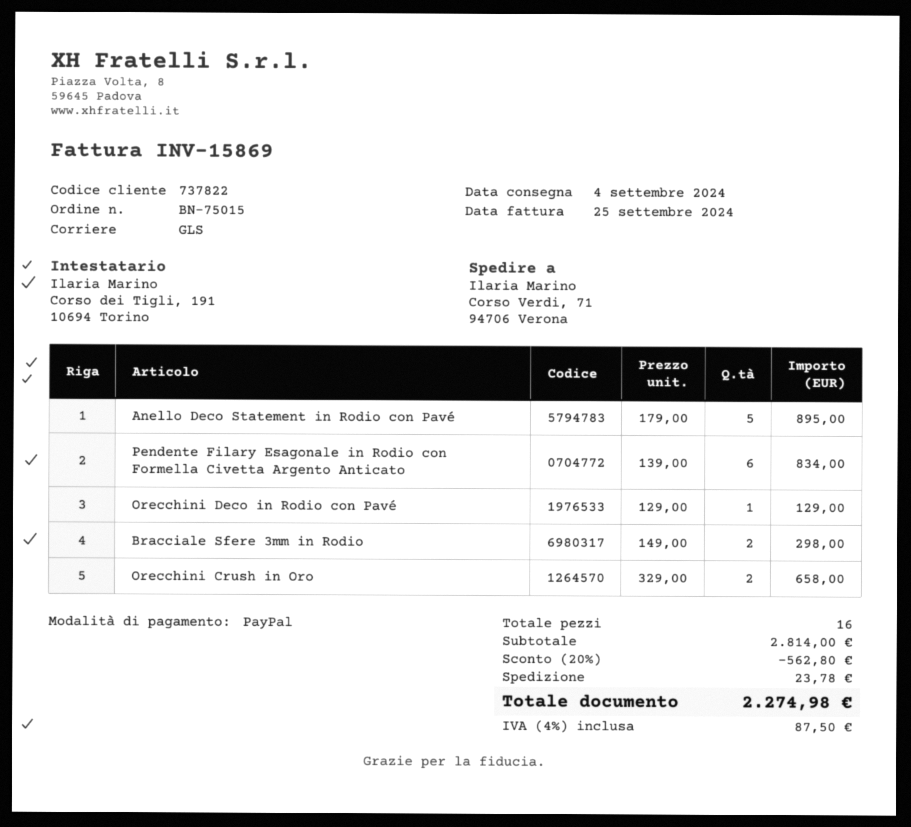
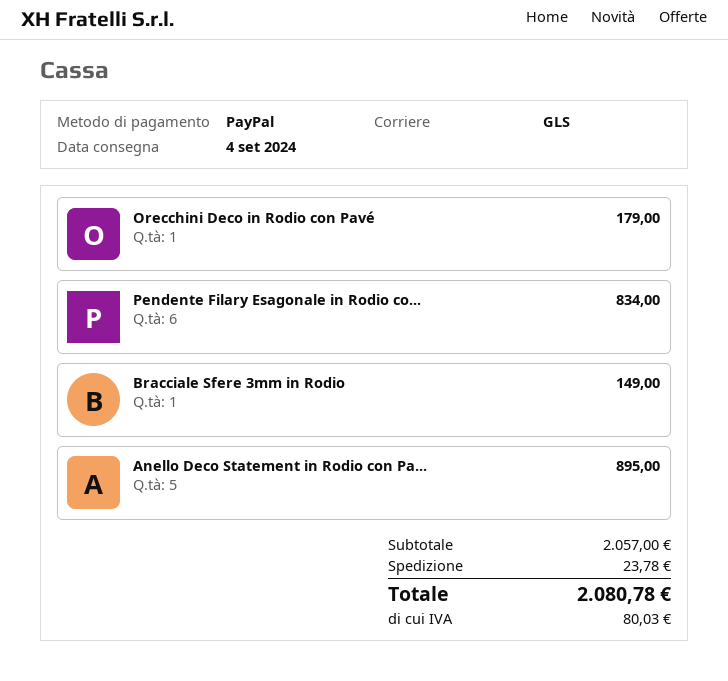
Orecchini Deco in Rodio con Pavé: 1 for 129.00 -> 1 for 179.00
Bracciale Sfere 3mm in Rodio: 2 for 298.00 -> 1 for 149.00
Orecchini Crush in Oro: 2 for 658.00 -> none
subtotal: 2814.00 -> 2057.00
discount: 20% = 562.80 -> none
tax: 87.50 -> 80.03
total: 2274.98 -> 2080.78

